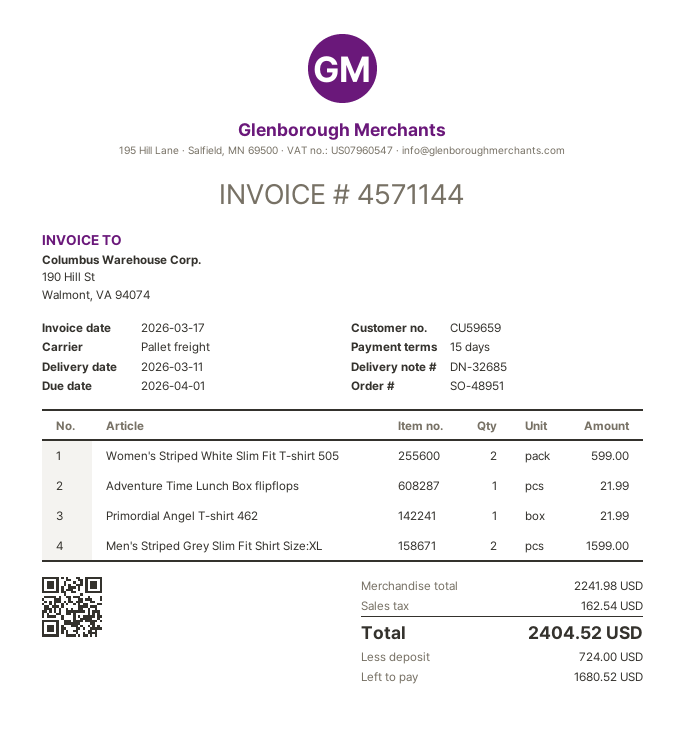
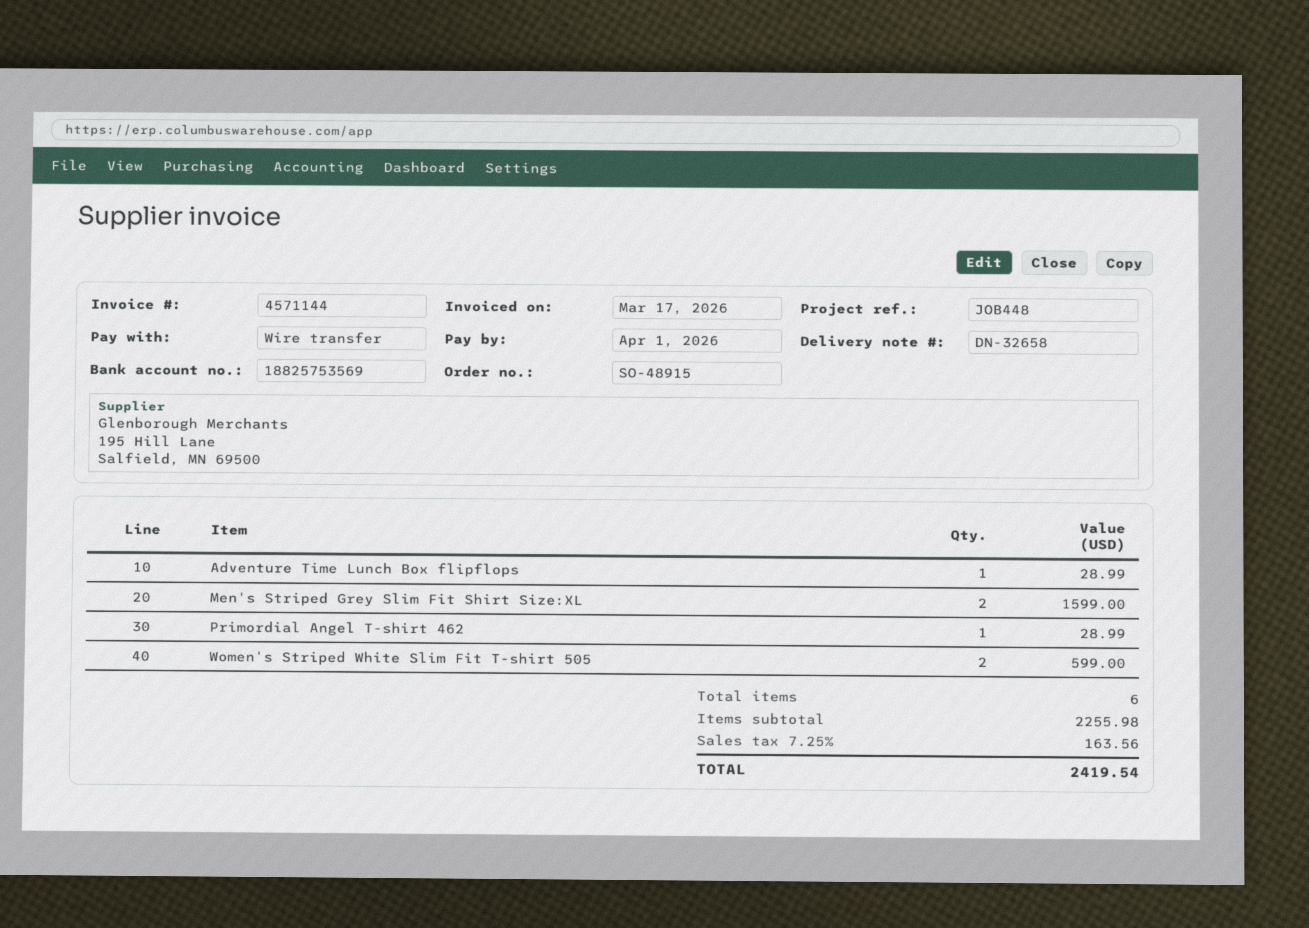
order number: SO-48951 -> SO-48915
delivery note number: DN-32685 -> DN-32658
Adventure Time Lunch Box flipflops: 1 for 21.99 -> 1 for 28.99
Primordial Angel T-shirt 462: 1 for 21.99 -> 1 for 28.99
subtotal: 2241.98 -> 2255.98
tax: 162.54 -> 163.56
total: 2404.52 -> 2419.54

